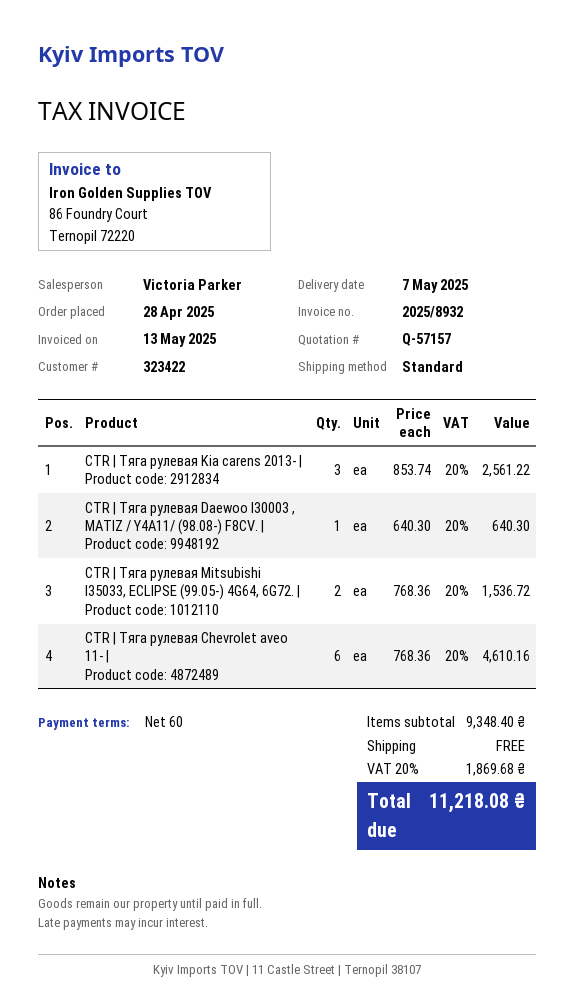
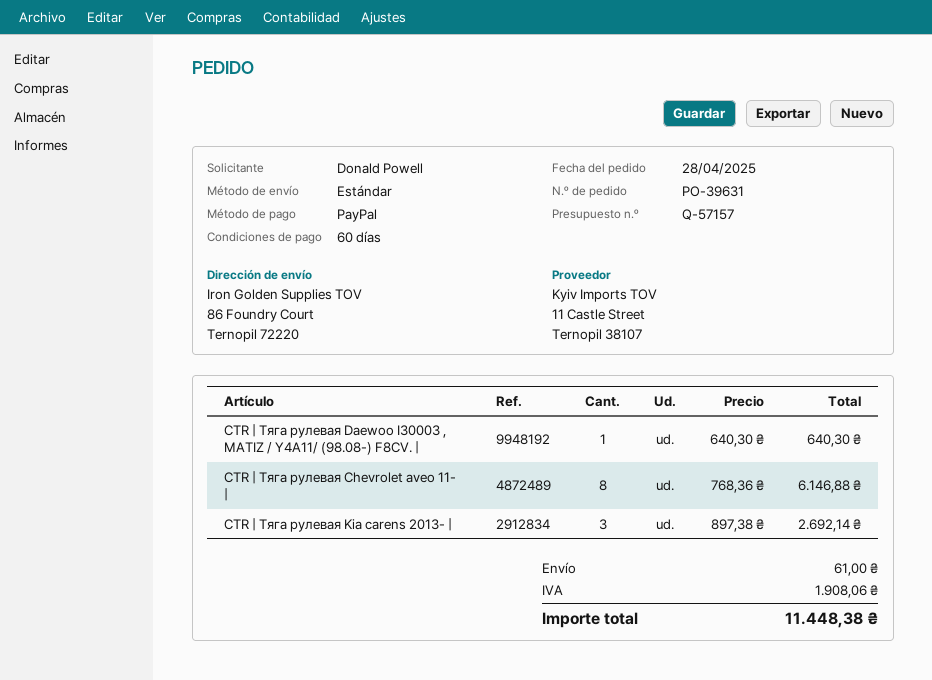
CTR | Тяга рулевая Kia carens 2013- |: 3 x 853.74 = 2561.22 -> 3 x 897.38 = 2692.14
CTR | Тяга рулевая Mitsubishi I35033, ECLIPSE (99.05-) 4G64, 6G72. |: 2 x 768.36 = 1536.72 -> none
CTR | Тяга рулевая Chevrolet aveo 11- |: 6 x 768.36 = 4610.16 -> 8 x 768.36 = 6146.88
shipping: 0.00 -> 61.00
tax: 1869.68 -> 1908.06
total: 11218.08 -> 11448.38

